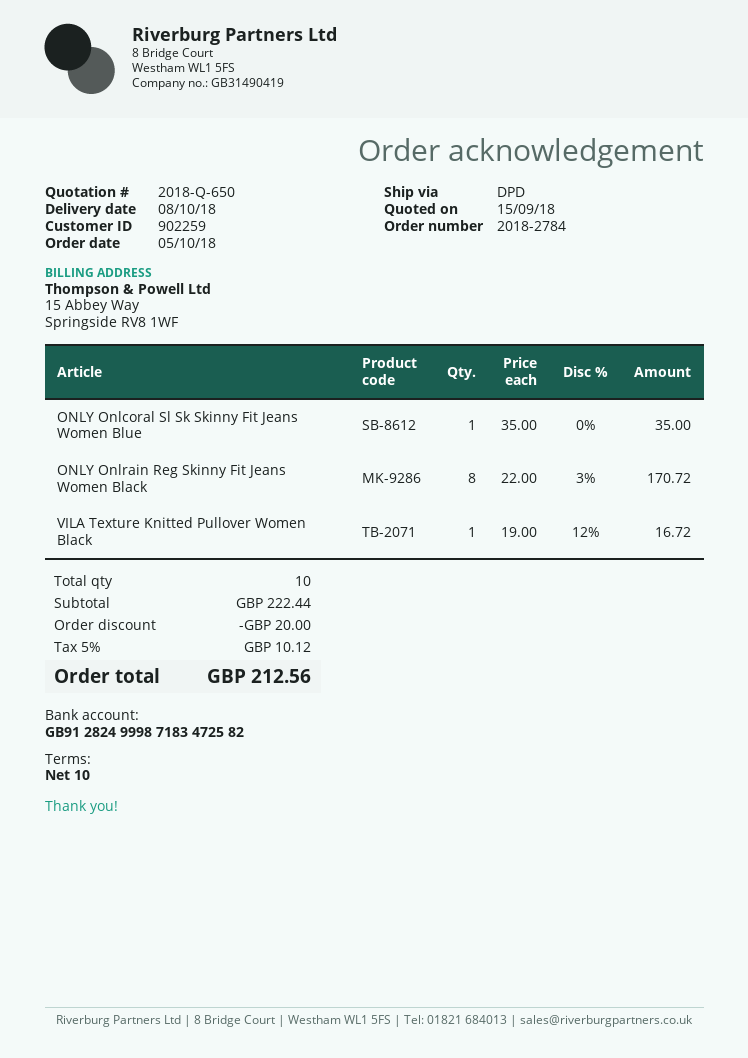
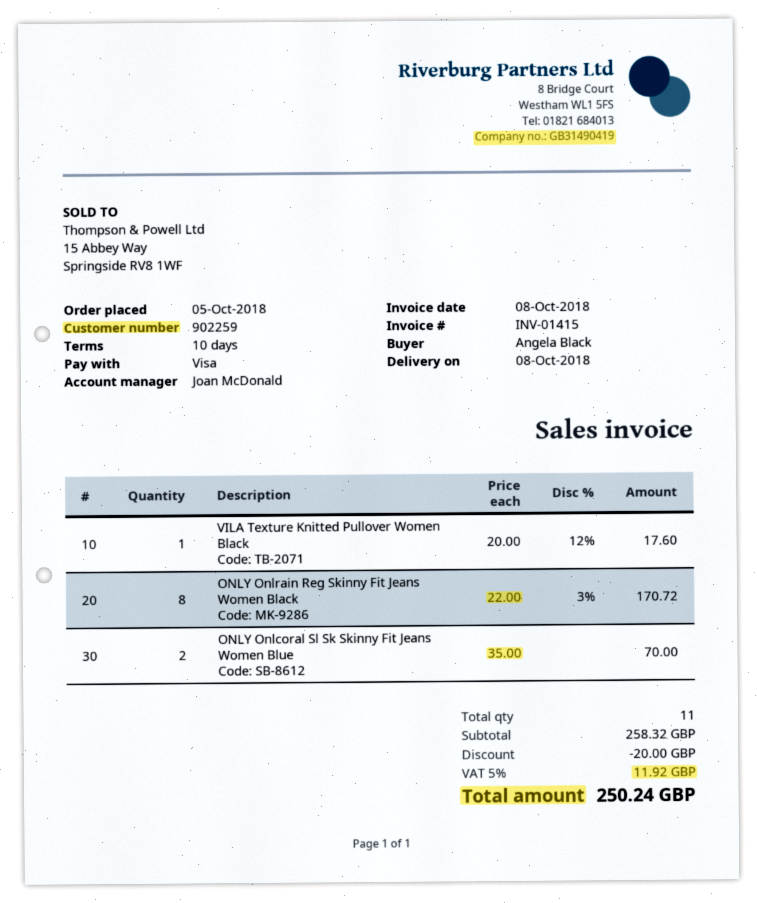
ONLY Onlcoral Sl Sk Skinny Fit Jeans Women Blue: 1 x 35.00 = 35.00 -> 2 x 35.00 = 70.00
VILA Texture Knitted Pullover Women Black: 1 x 19.00 - 12% = 16.72 -> 1 x 20.00 - 12% = 17.60
total quantity: 10 -> 11
subtotal: 222.44 -> 258.32
tax: 5% = 10.12 -> 5% = 11.92
total: 212.56 -> 250.24

